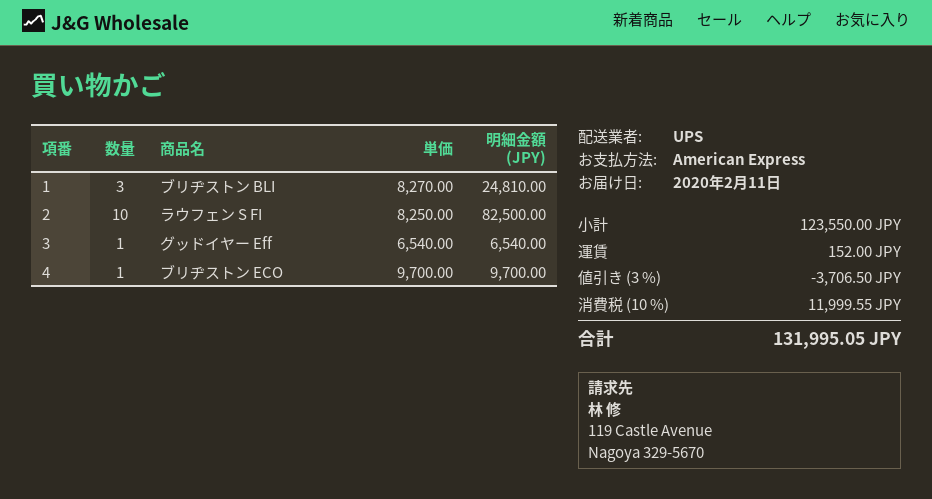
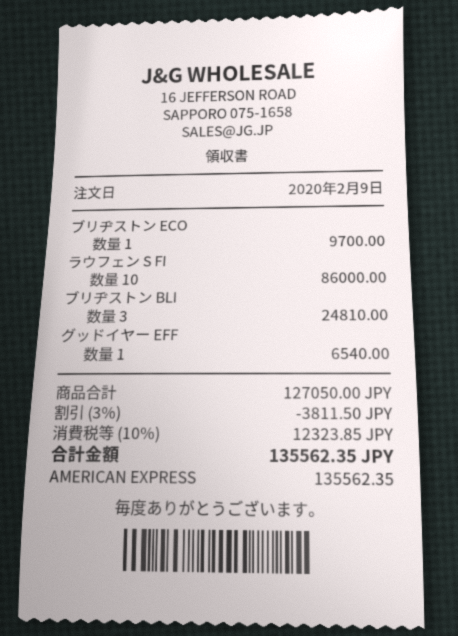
ラウフェン S FI: 10 for 82500.00 -> 10 for 86000.00
subtotal: 123550.00 -> 127050.00
discount: 3% = 3706.50 -> 3% = 3811.50
shipping: 152.00 -> none
tax: 10% = 11999.55 -> 10% = 12323.85
total: 131995.05 -> 135562.35

